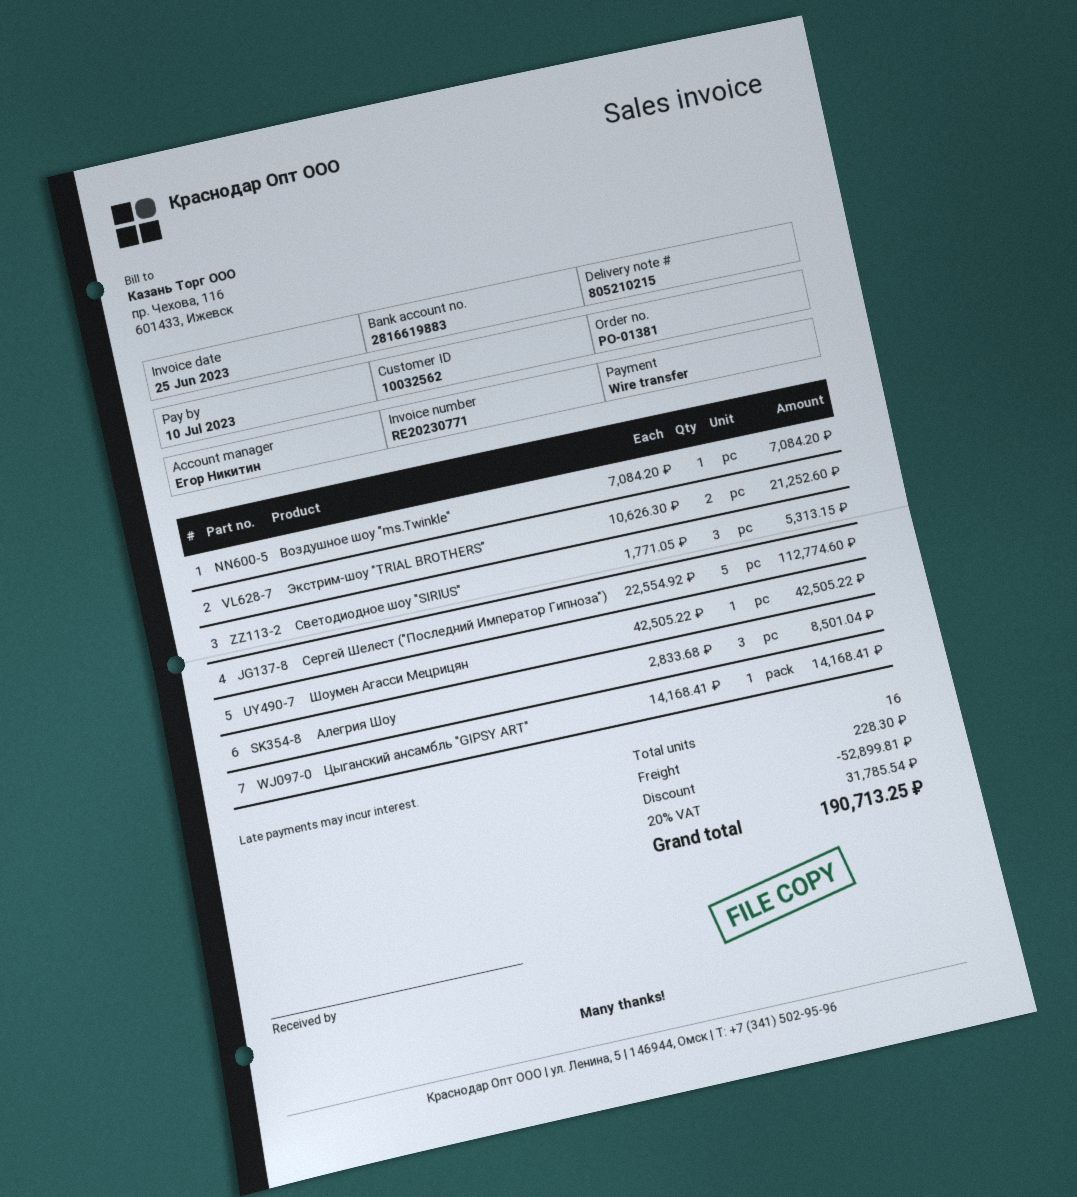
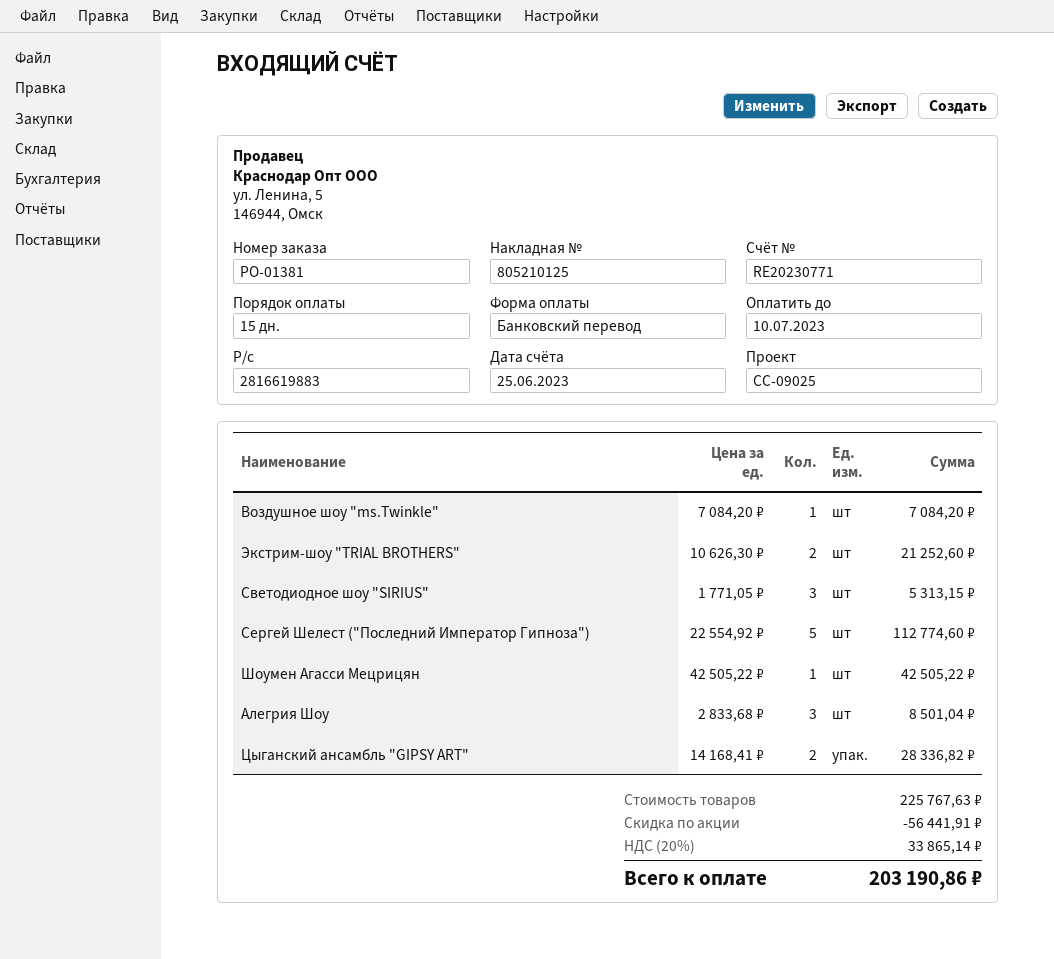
delivery note number: 805210215 -> 805210125
Цыганский ансамбль "GIPSY ART": 1 x 14168.41 = 14168.41 -> 2 x 14168.41 = 28336.82
discount: 52899.81 -> 56441.91
shipping: 228.30 -> none
tax: 20% = 31785.54 -> 20% = 33865.14
total: 190713.25 -> 203190.86

